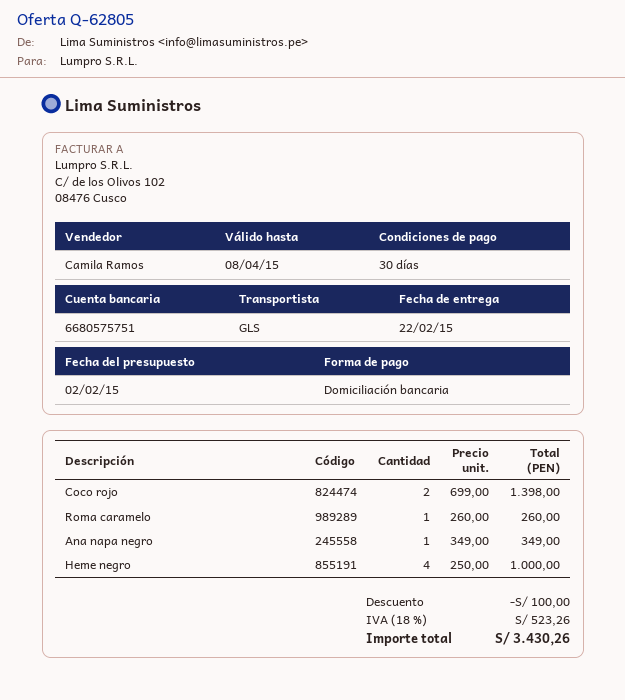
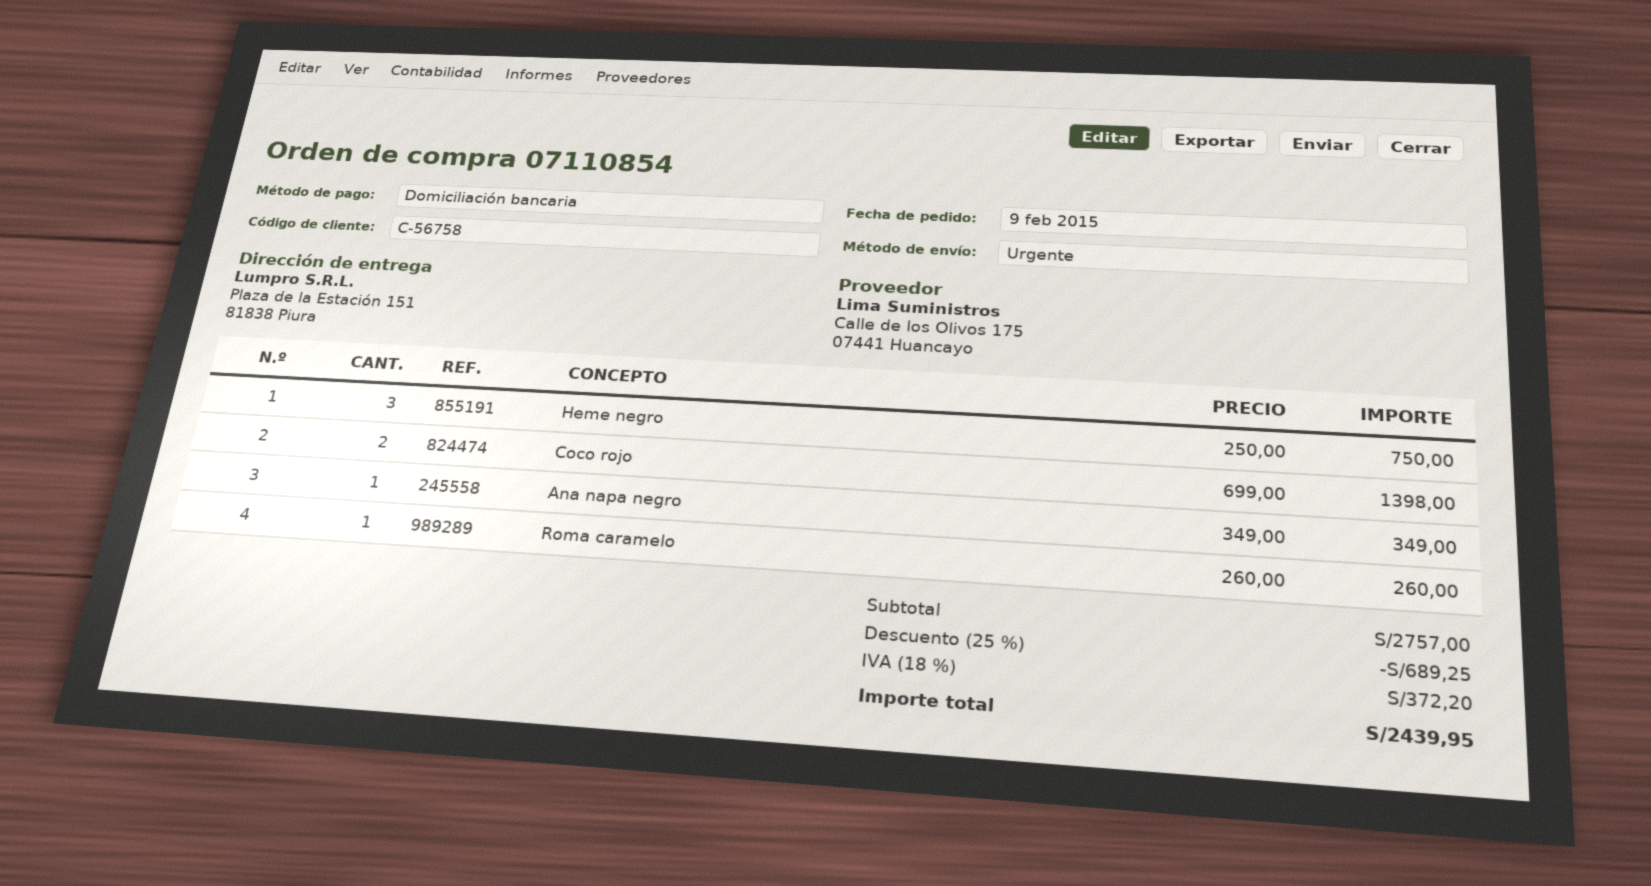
shipping method: GLS -> express
Heme negro: 4 x 250.00 = 1000.00 -> 3 x 250.00 = 750.00
discount: 100.00 -> 689.25
tax: 18% = 523.26 -> 18% = 372.20
total: 3430.26 -> 2439.95

